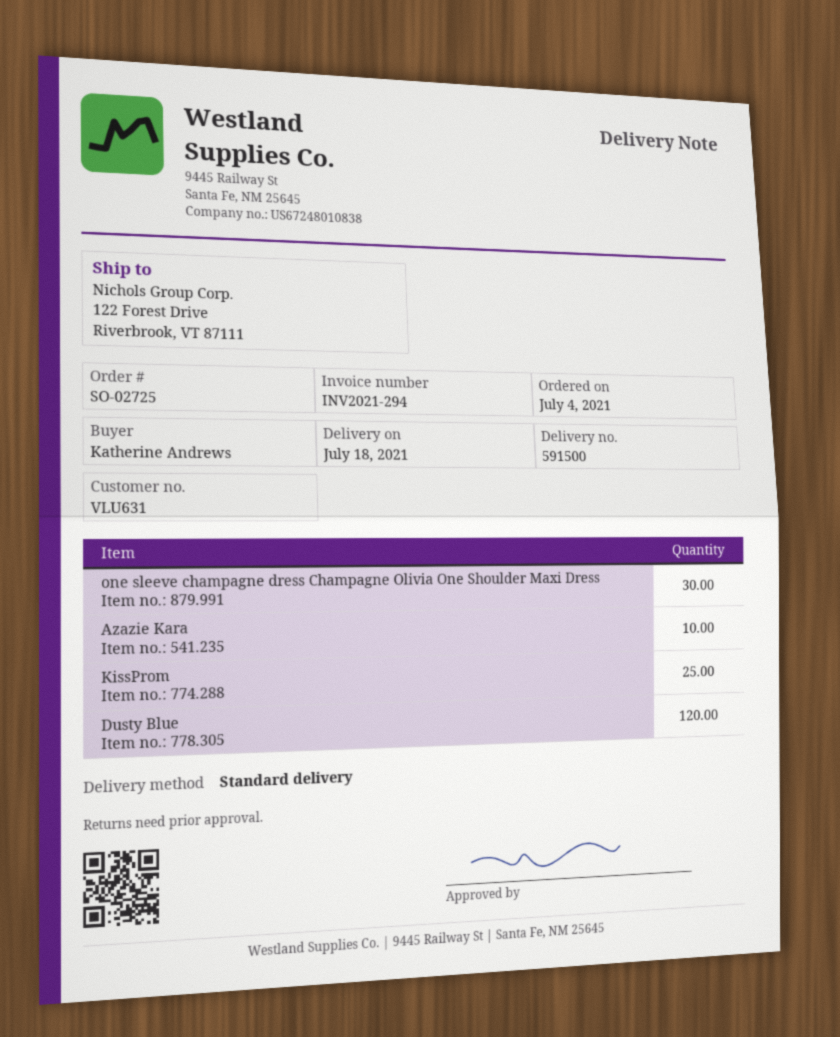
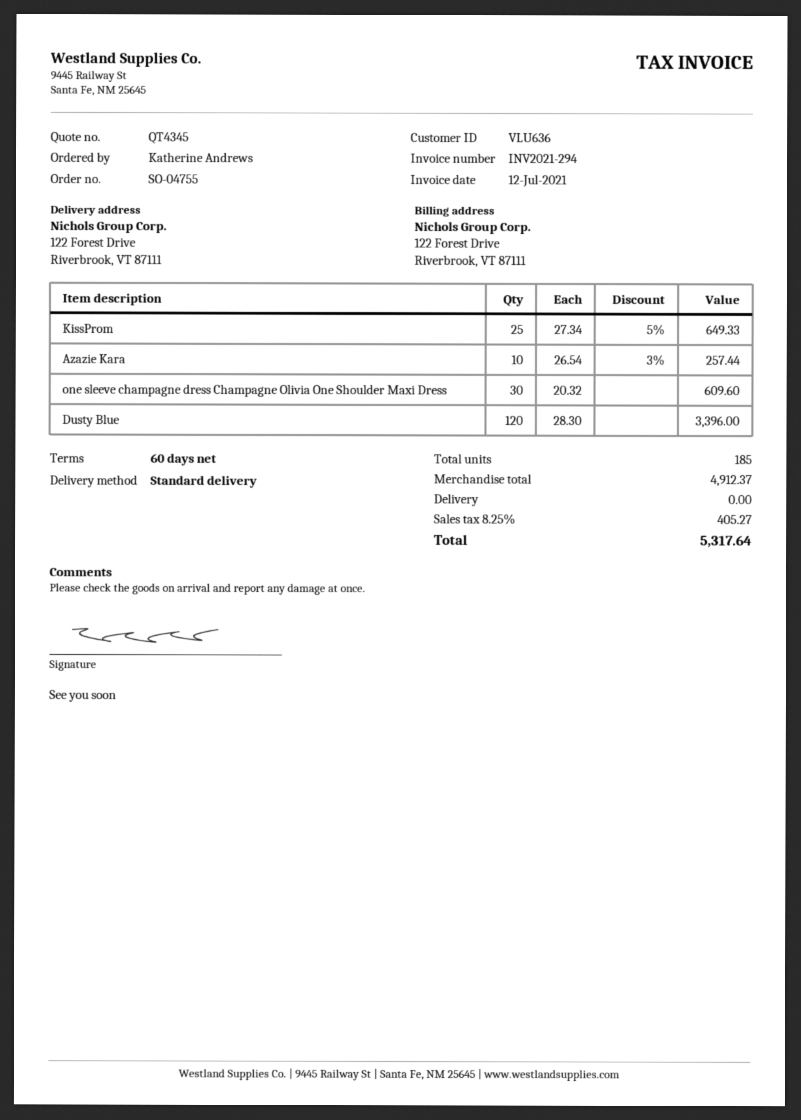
order number: SO-02725 -> SO-04755
customer number: VLU631 -> VLU636

